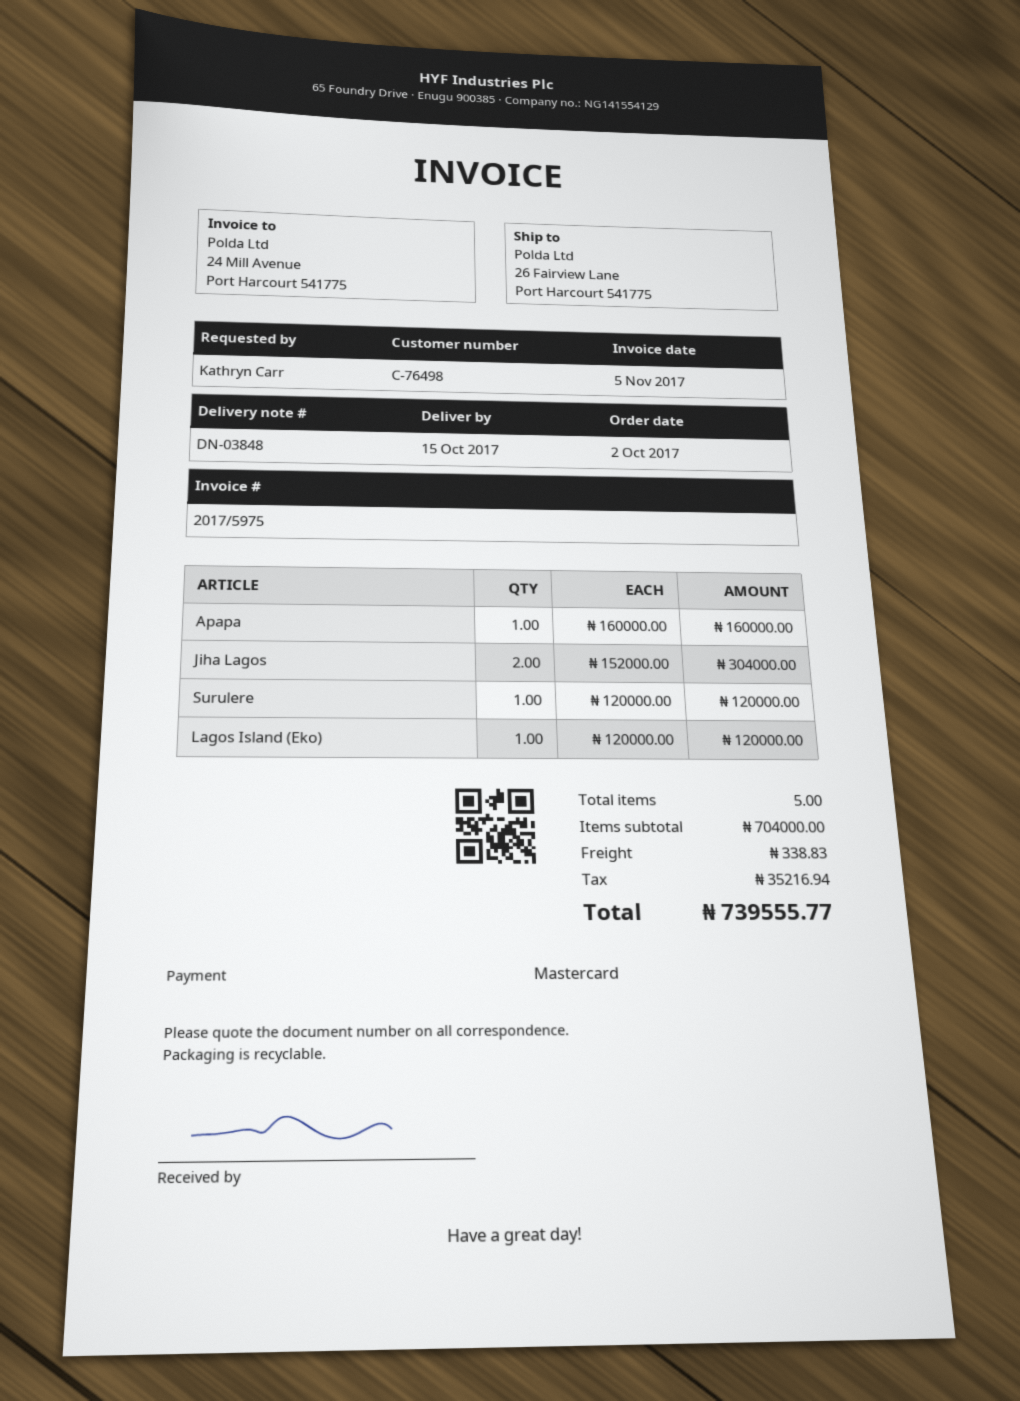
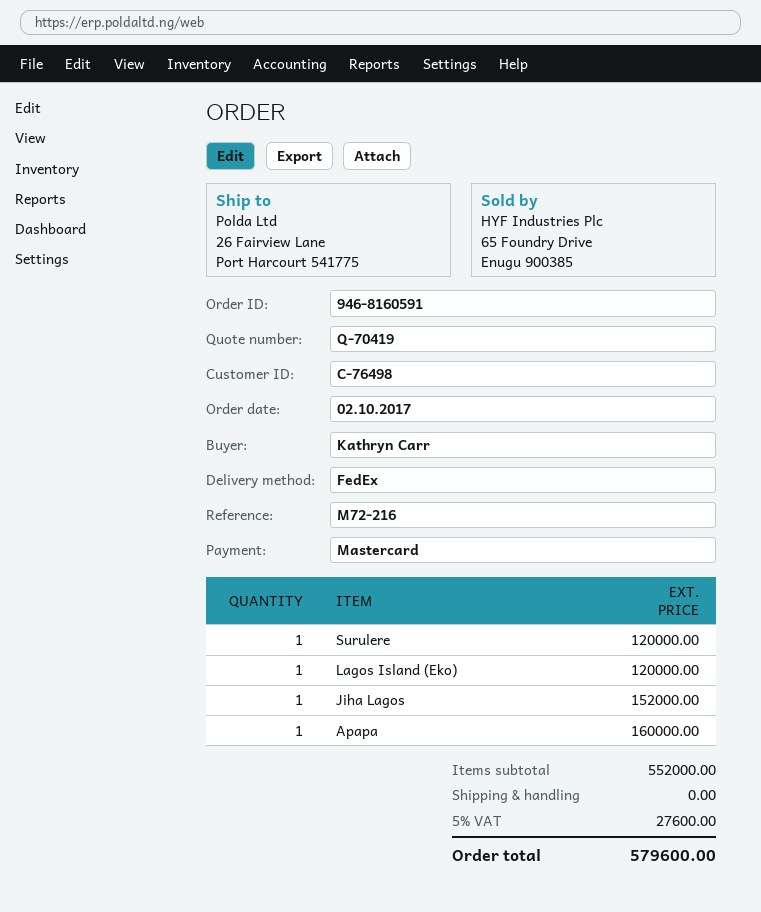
Jiha Lagos: 2 for 304000.00 -> 1 for 152000.00
subtotal: 704000.00 -> 552000.00
shipping: 338.83 -> 0.00
tax: 35216.94 -> 27600.00
total: 739555.77 -> 579600.00

